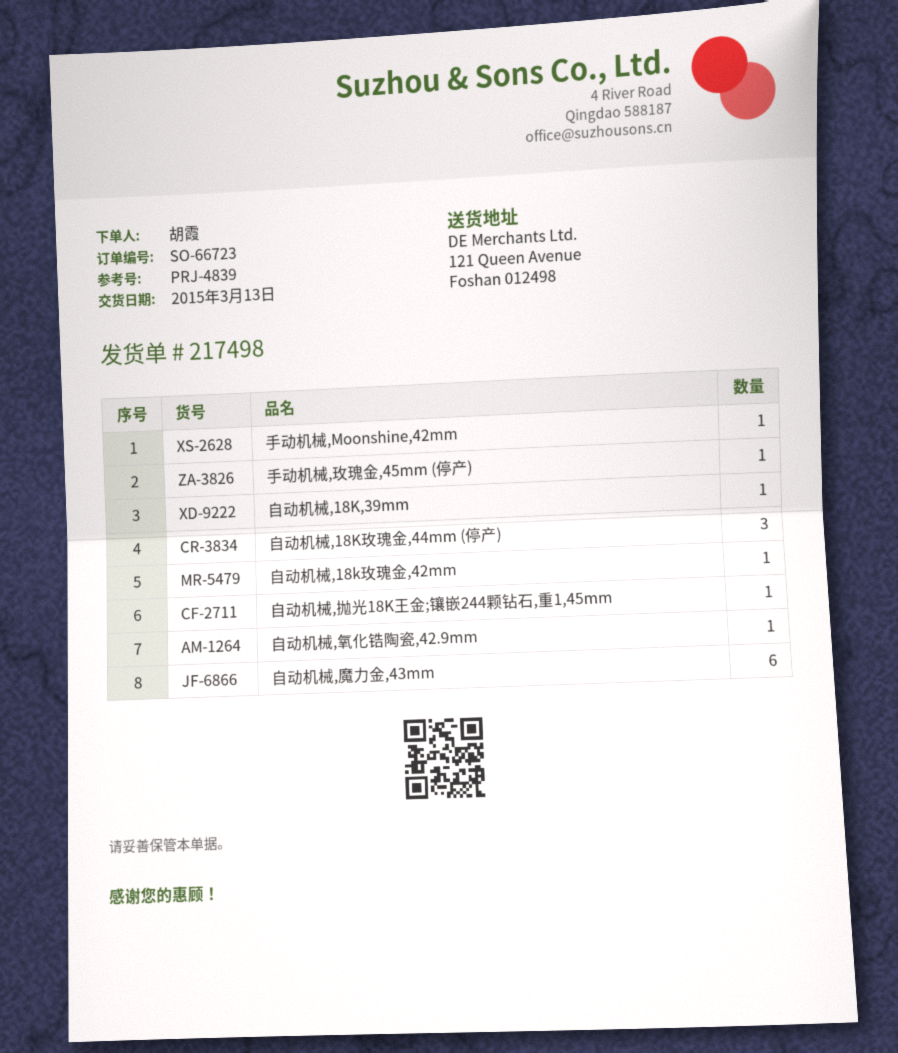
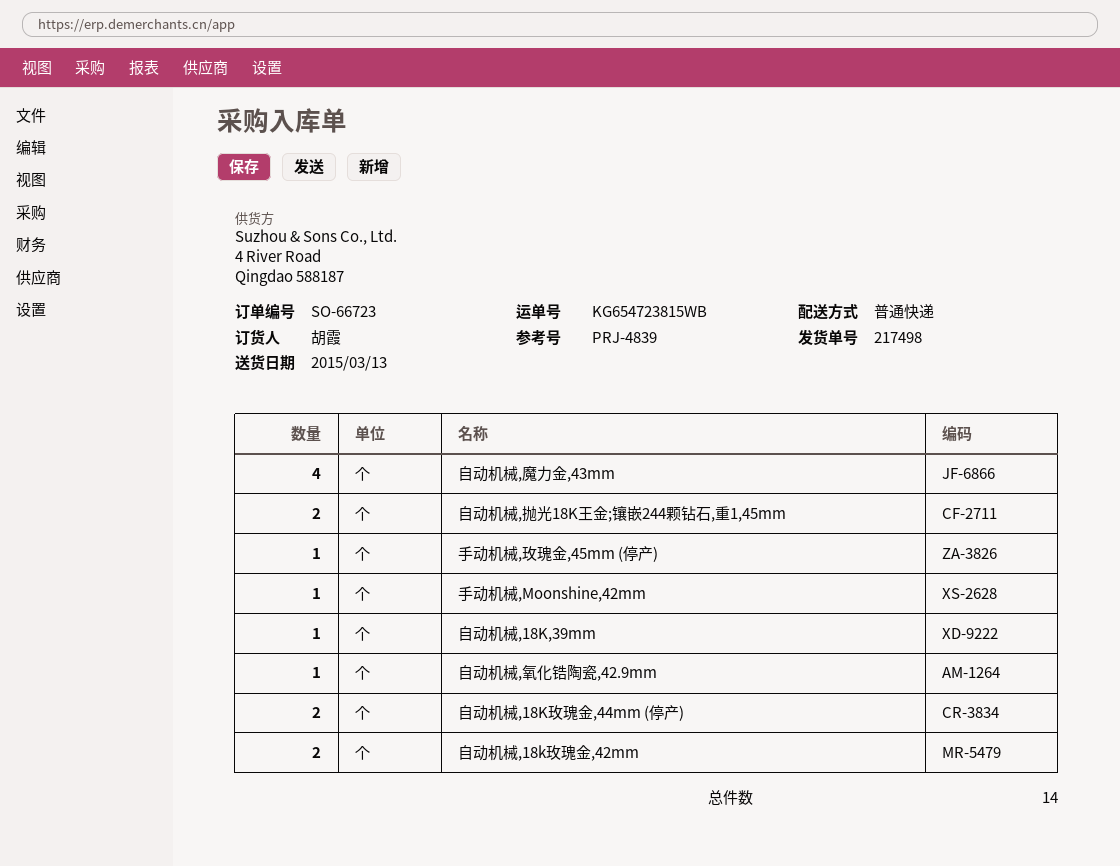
自动机械,18K玫瑰金,44mm (停产): 3 -> 2
自动机械,18k玫瑰金,42mm: 1 -> 2
自动机械,抛光18K王金;镶嵌244颗钻石,重1,45mm: 1 -> 2
自动机械,魔力金,43mm: 6 -> 4

